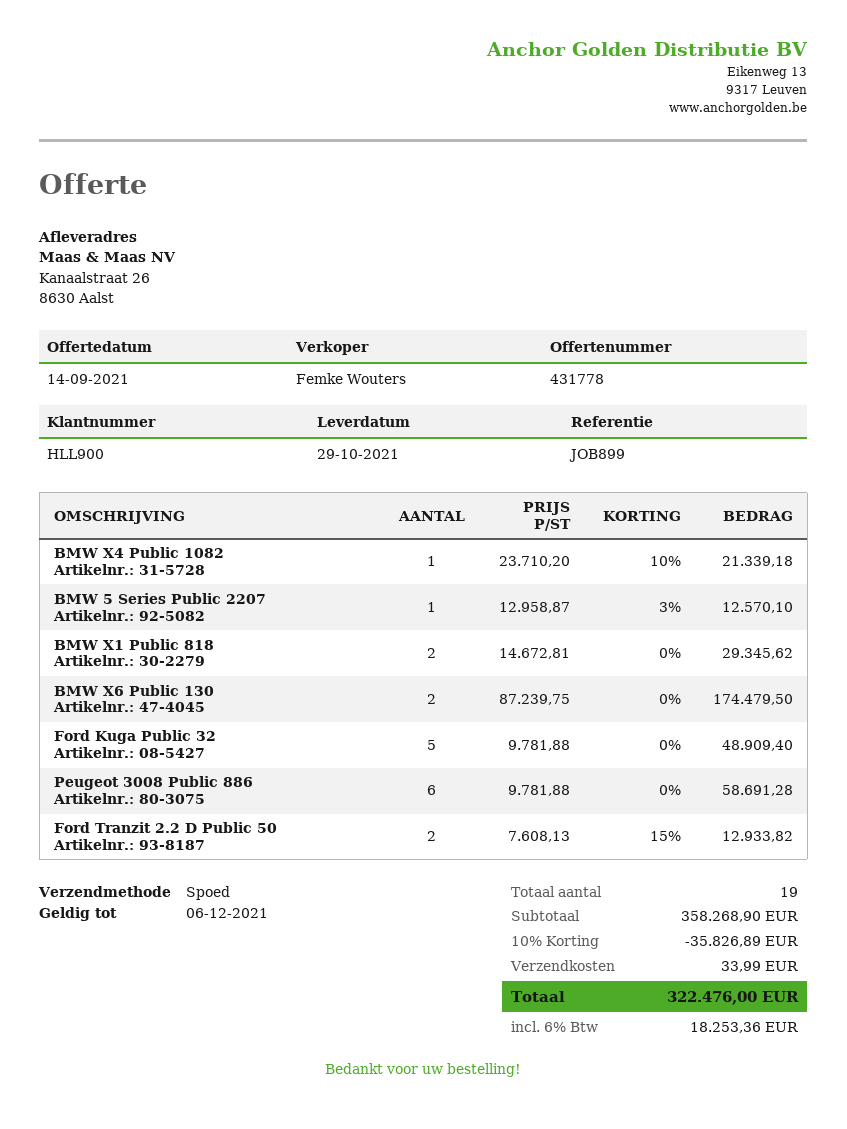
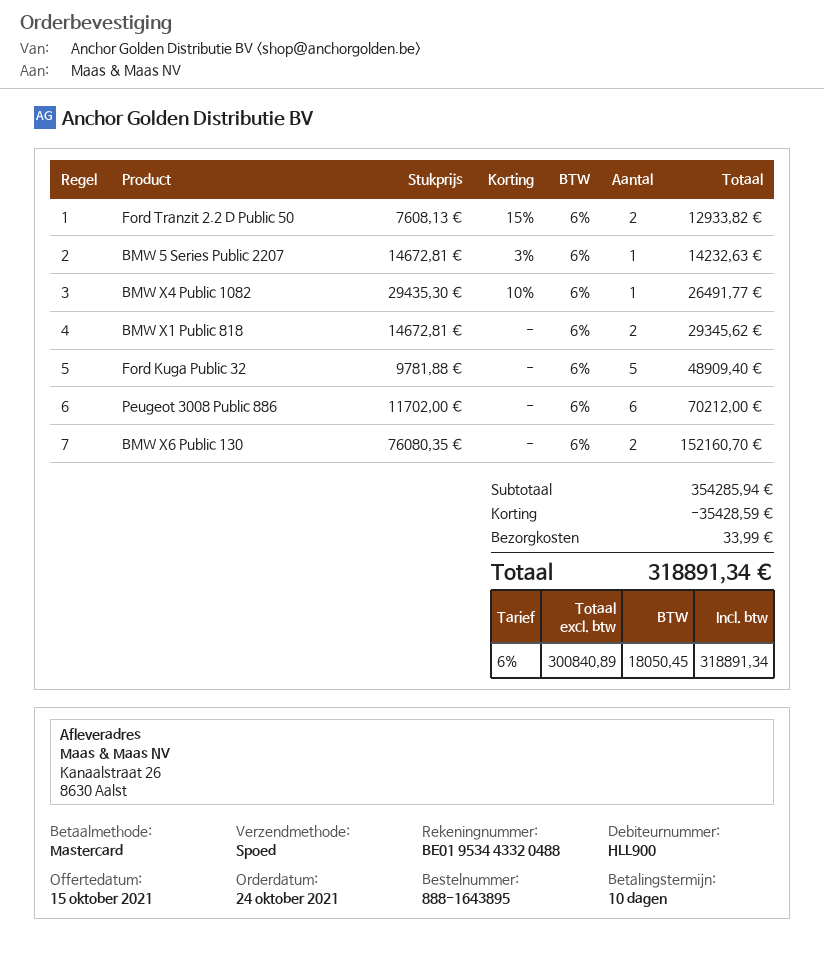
quote date: 2021-09-14 -> 2021-10-15
BMW X4 Public 1082: 1 x 23710.20 - 10% = 21339.18 -> 1 x 29435.30 - 10% = 26491.77
BMW 5 Series Public 2207: 1 x 12958.87 - 3% = 12570.10 -> 1 x 14672.81 - 3% = 14232.63
BMW X6 Public 130: 2 x 87239.75 = 174479.50 -> 2 x 76080.35 = 152160.70
Peugeot 3008 Public 886: 6 x 9781.88 = 58691.28 -> 6 x 11702.00 = 70212.00
subtotal: 358268.90 -> 354285.94
discount: 35826.89 -> 35428.59
tax: 6% = 18253.36 -> 6% = 18050.45
total: 322476.00 -> 318891.34

